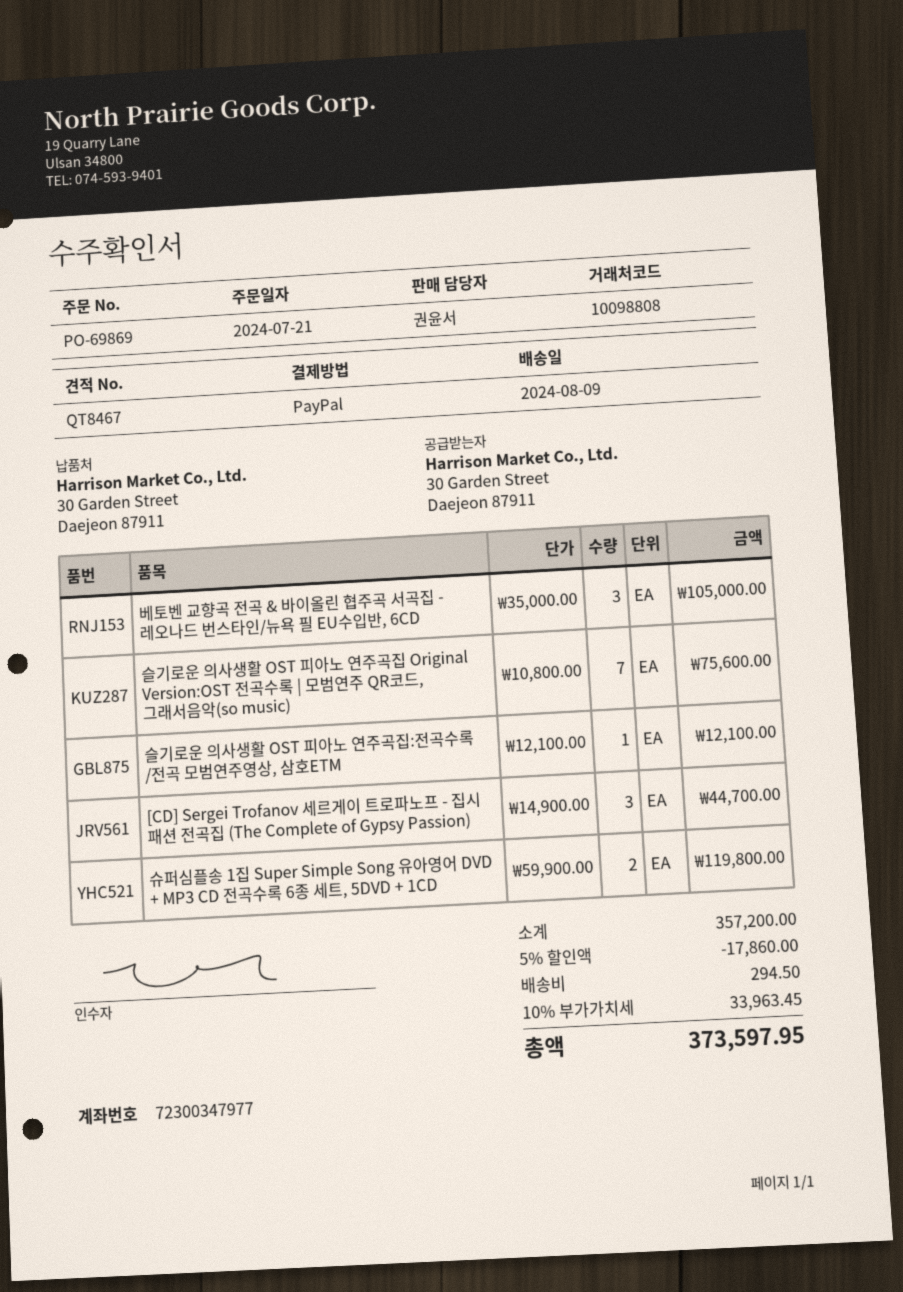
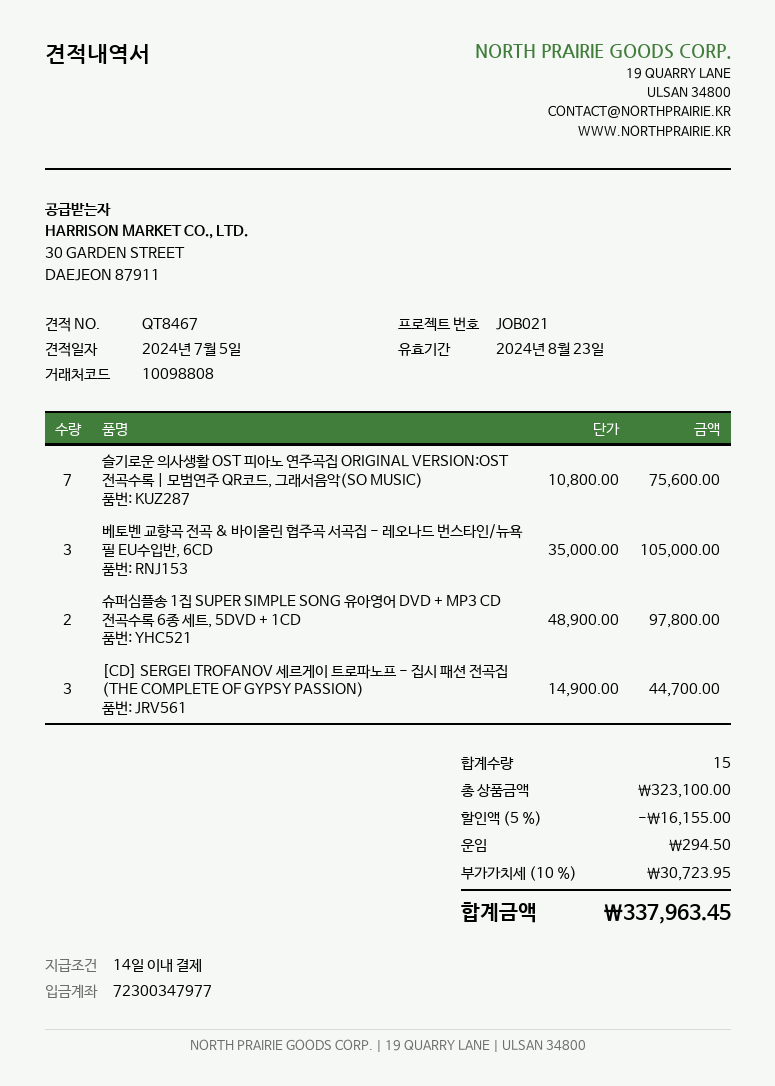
슬기로운 의사생활 OST 피아노 연주곡집:전곡수록 /전곡 모범연주영상, 삼호ETM: 1 x 12100.00 = 12100.00 -> none
슈퍼심플송 1집 Super Simple Song 유아영어 DVD + MP3 CD 전곡수록 6종 세트, 5DVD + 1CD: 2 x 59900.00 = 119800.00 -> 2 x 48900.00 = 97800.00
subtotal: 357200.00 -> 323100.00
discount: 5% = 17860.00 -> 5% = 16155.00
tax: 10% = 33963.45 -> 10% = 30723.95
total: 373597.95 -> 337963.45

